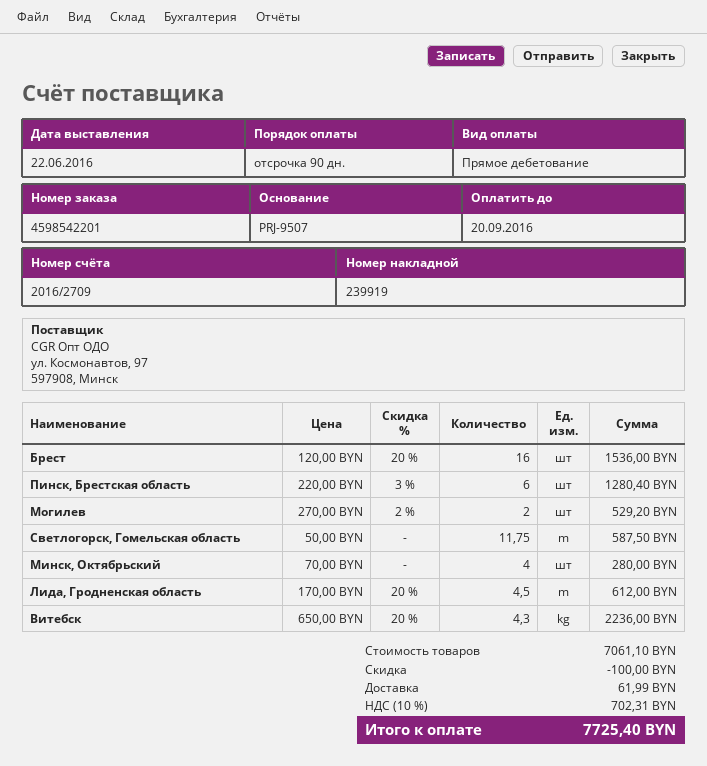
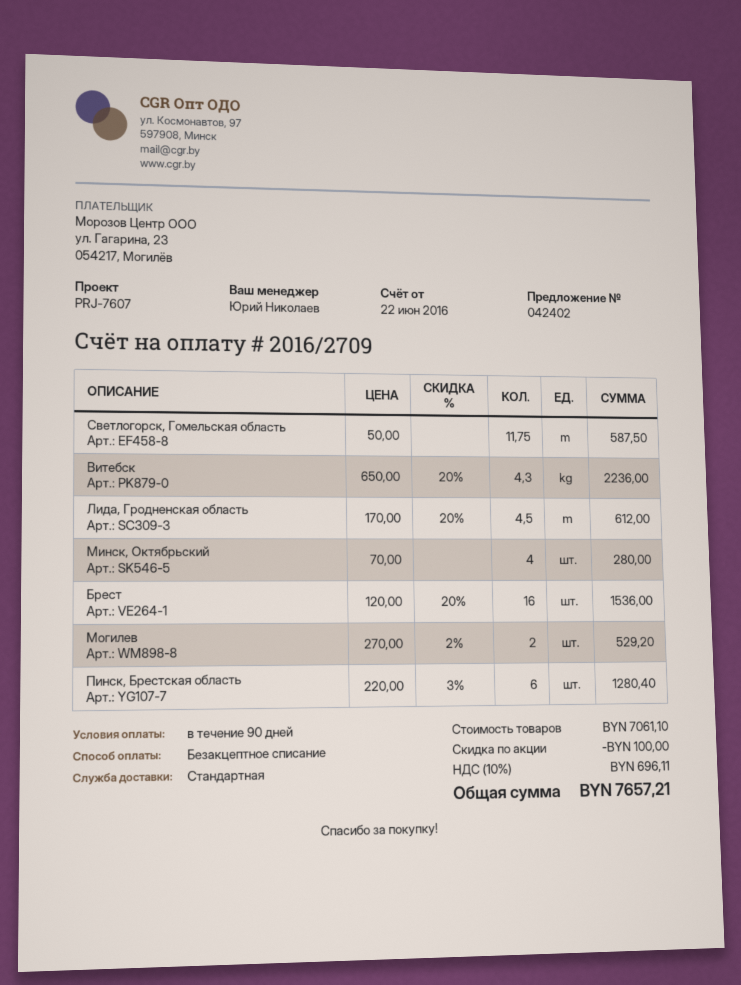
reference: PRJ-9507 -> PRJ-7607
shipping: 61.99 -> none
tax: 10% = 702.31 -> 10% = 696.11
total: 7725.40 -> 7657.21

